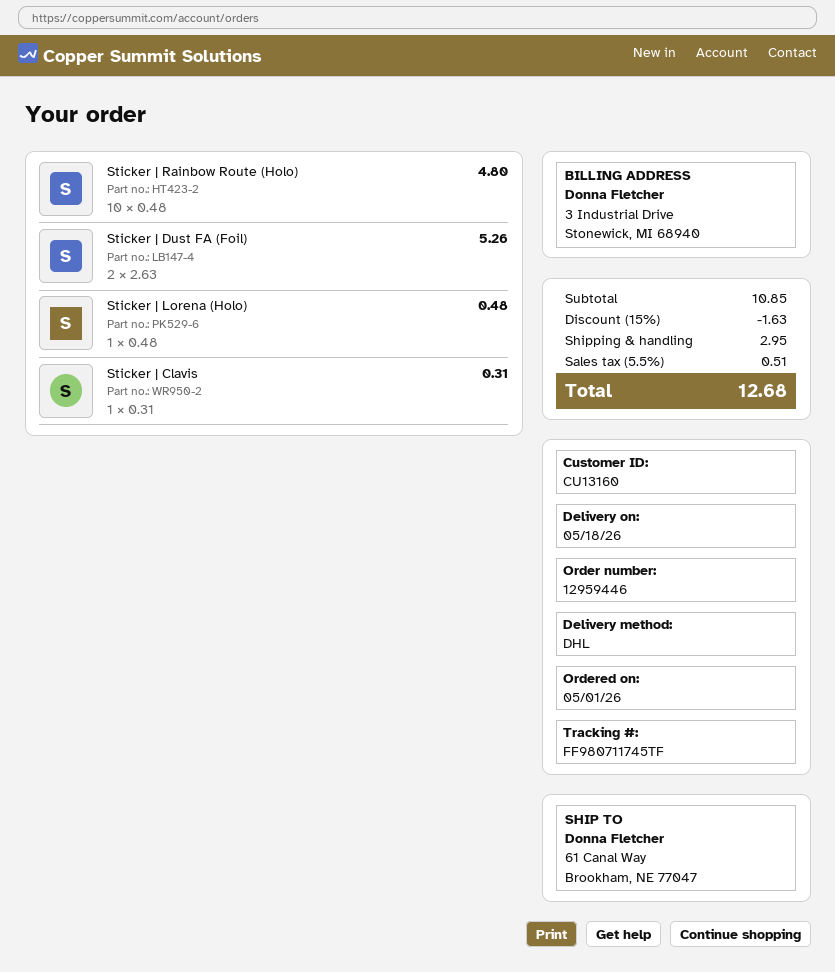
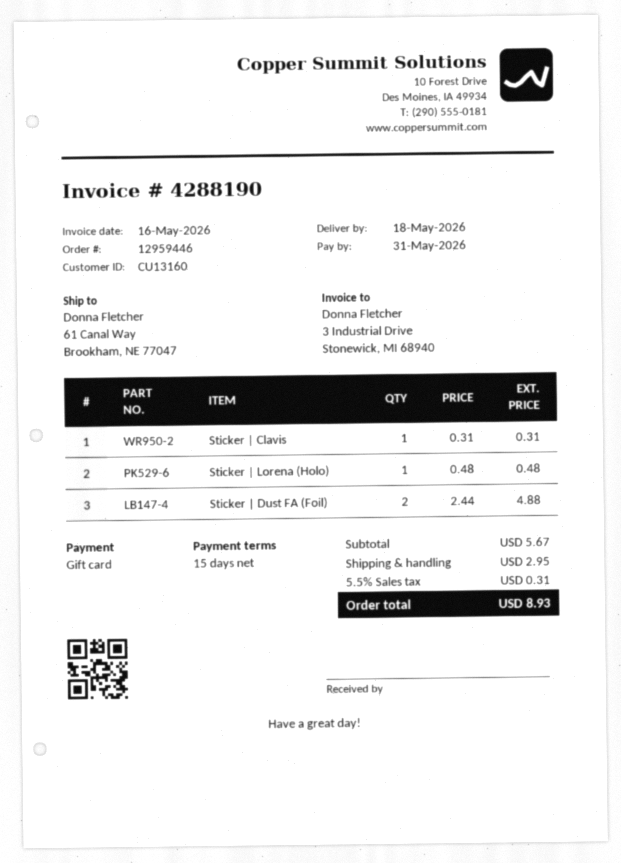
Sticker | Rainbow Route (Holo): 10 x 0.48 = 4.80 -> none
Sticker | Dust FA (Foil): 2 x 2.63 = 5.26 -> 2 x 2.44 = 4.88
subtotal: 10.85 -> 5.67
discount: 15% = 1.63 -> none
tax: 5.5% = 0.51 -> 5.5% = 0.31
total: 12.68 -> 8.93

